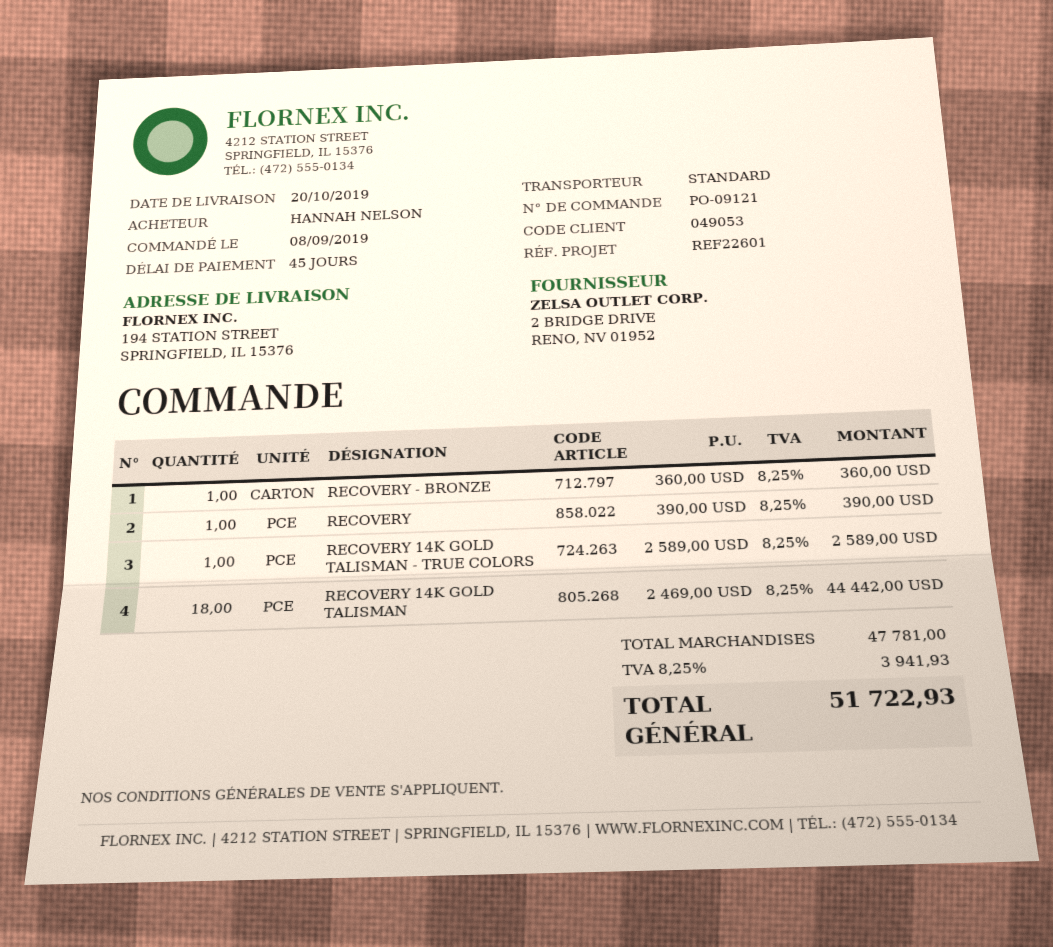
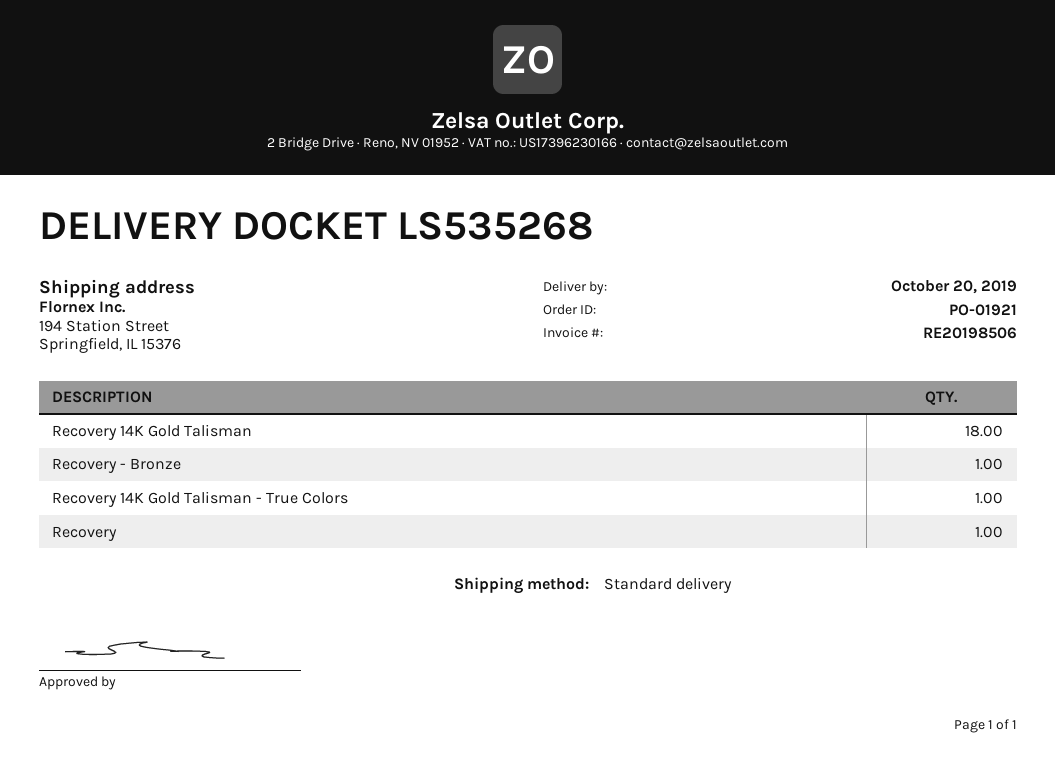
order number: PO-09121 -> PO-01921

